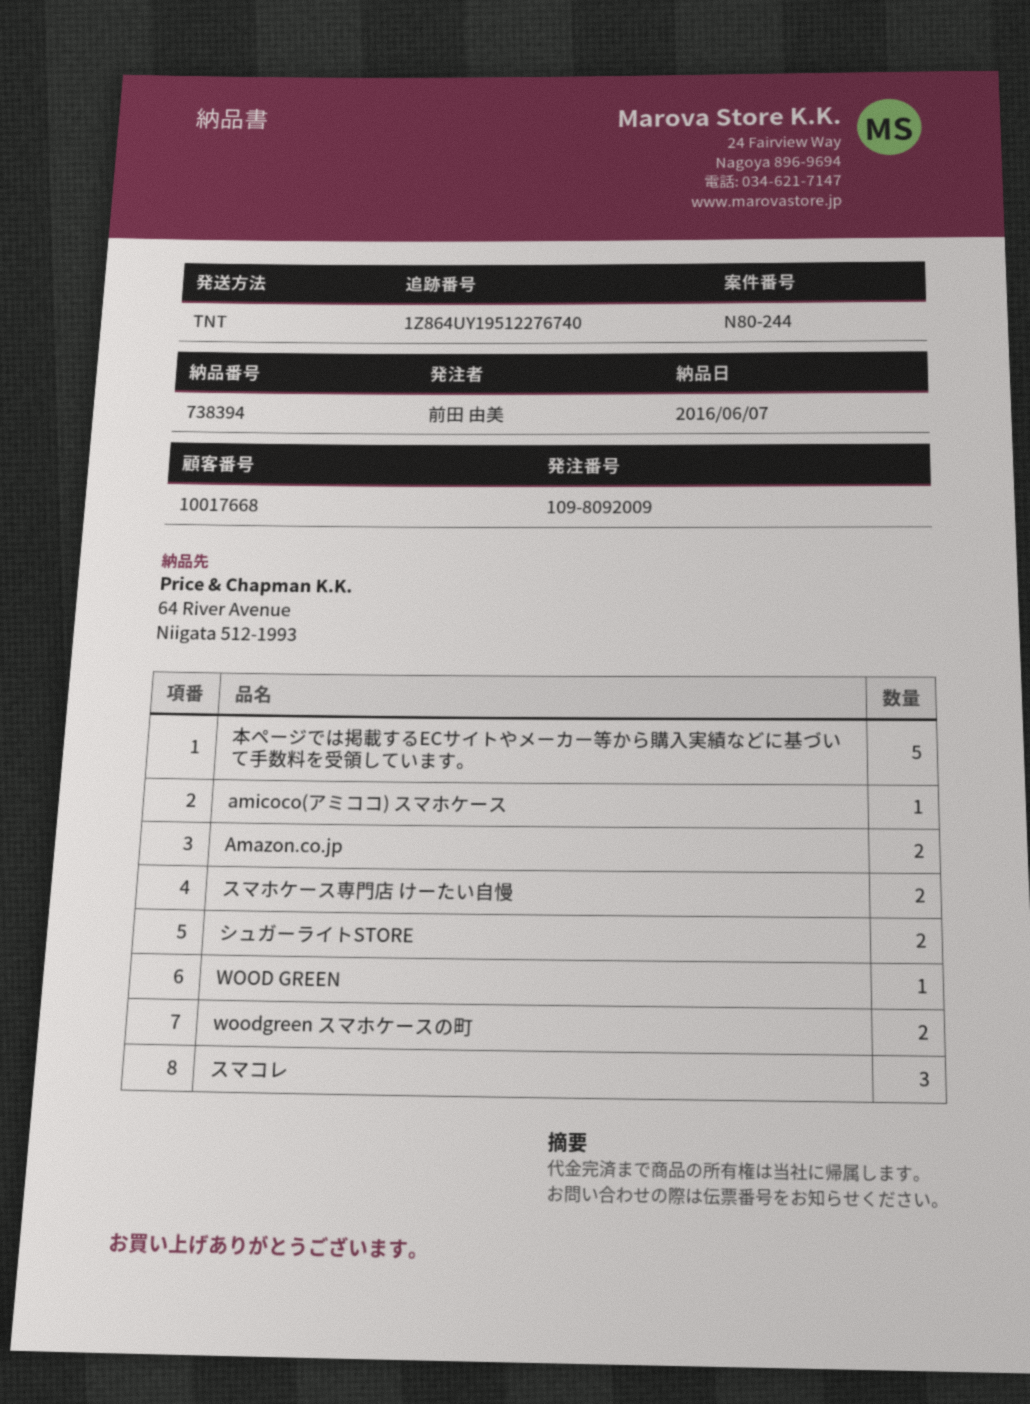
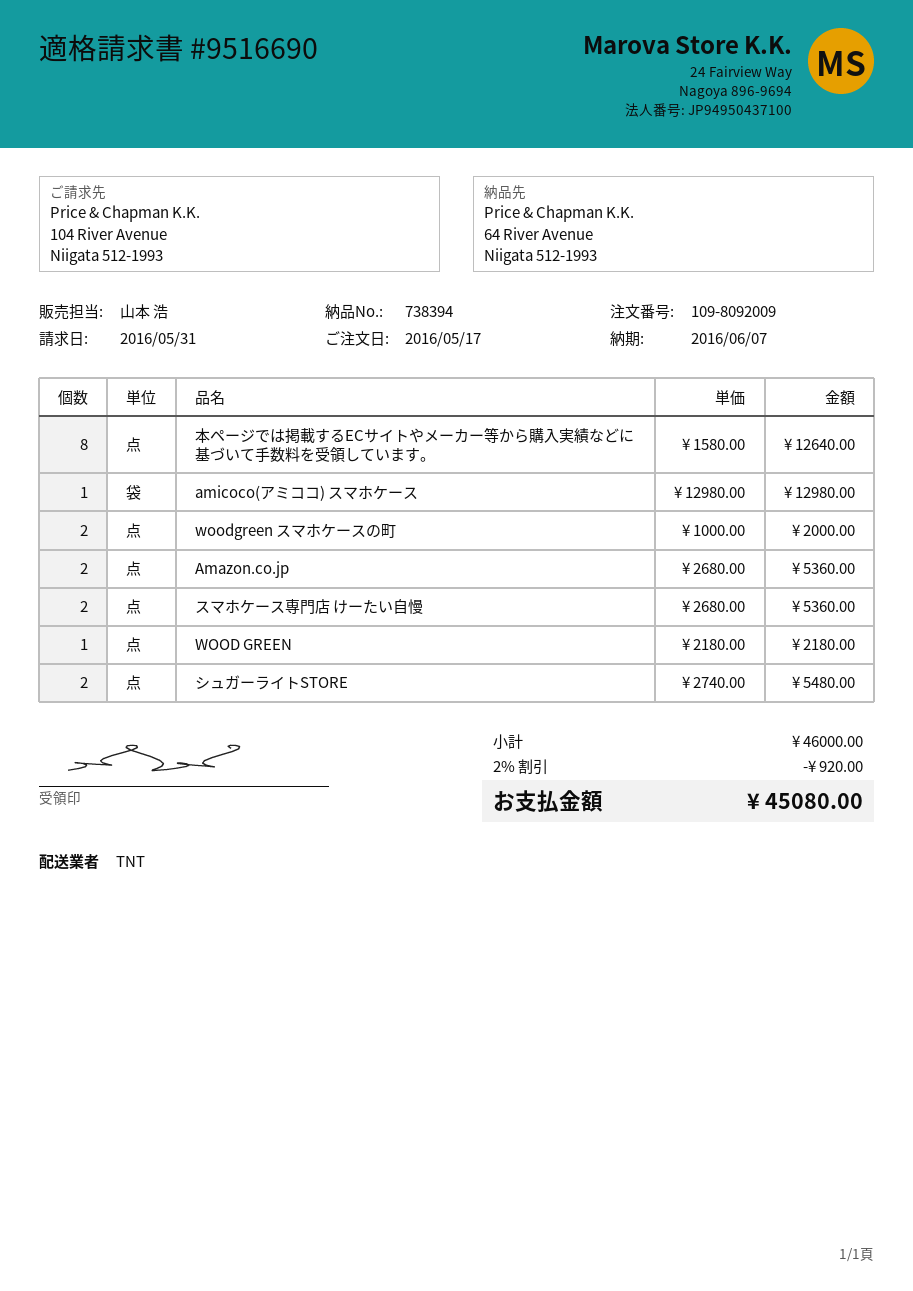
本ページでは掲載するECサイトやメーカー等から購入実績などに基づいて手数料を受領しています。: 5 -> 8
スマコレ: 3 -> none

